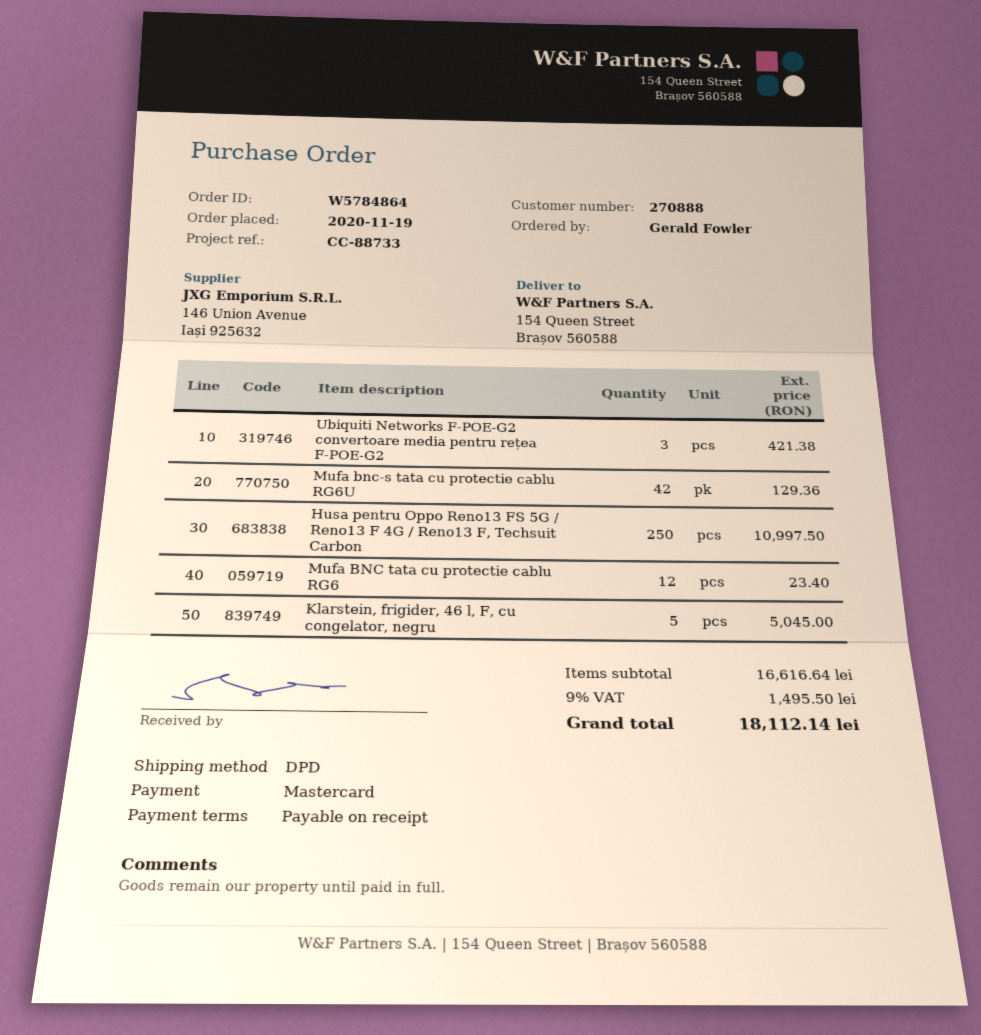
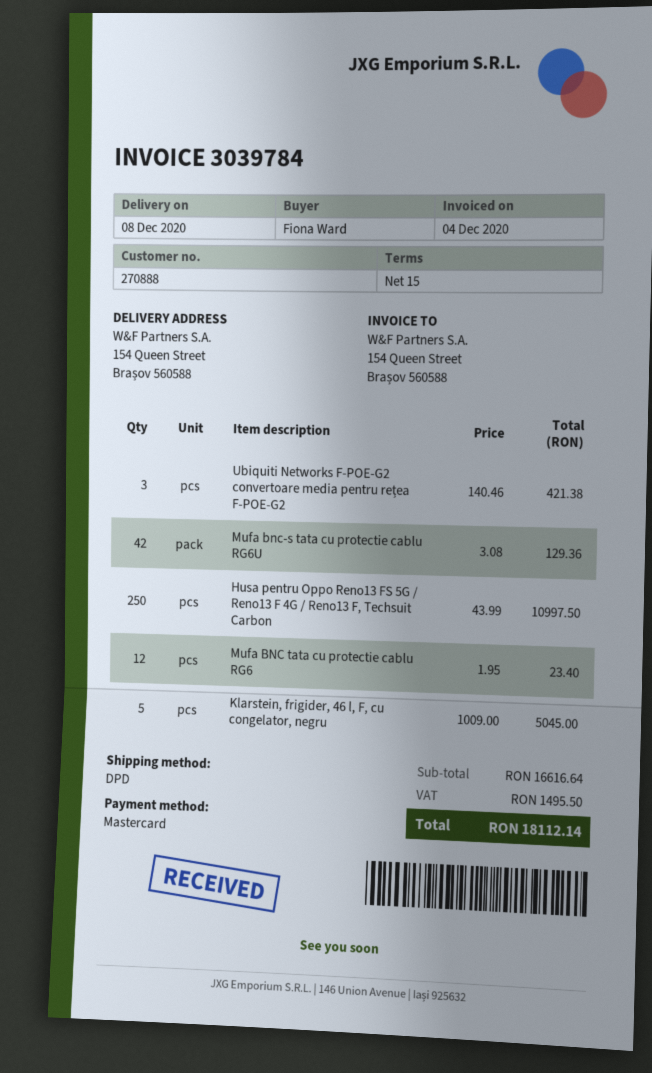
payment terms: on receipt -> 15 days
ordered by: Gerald Fowler -> Fiona Ward

